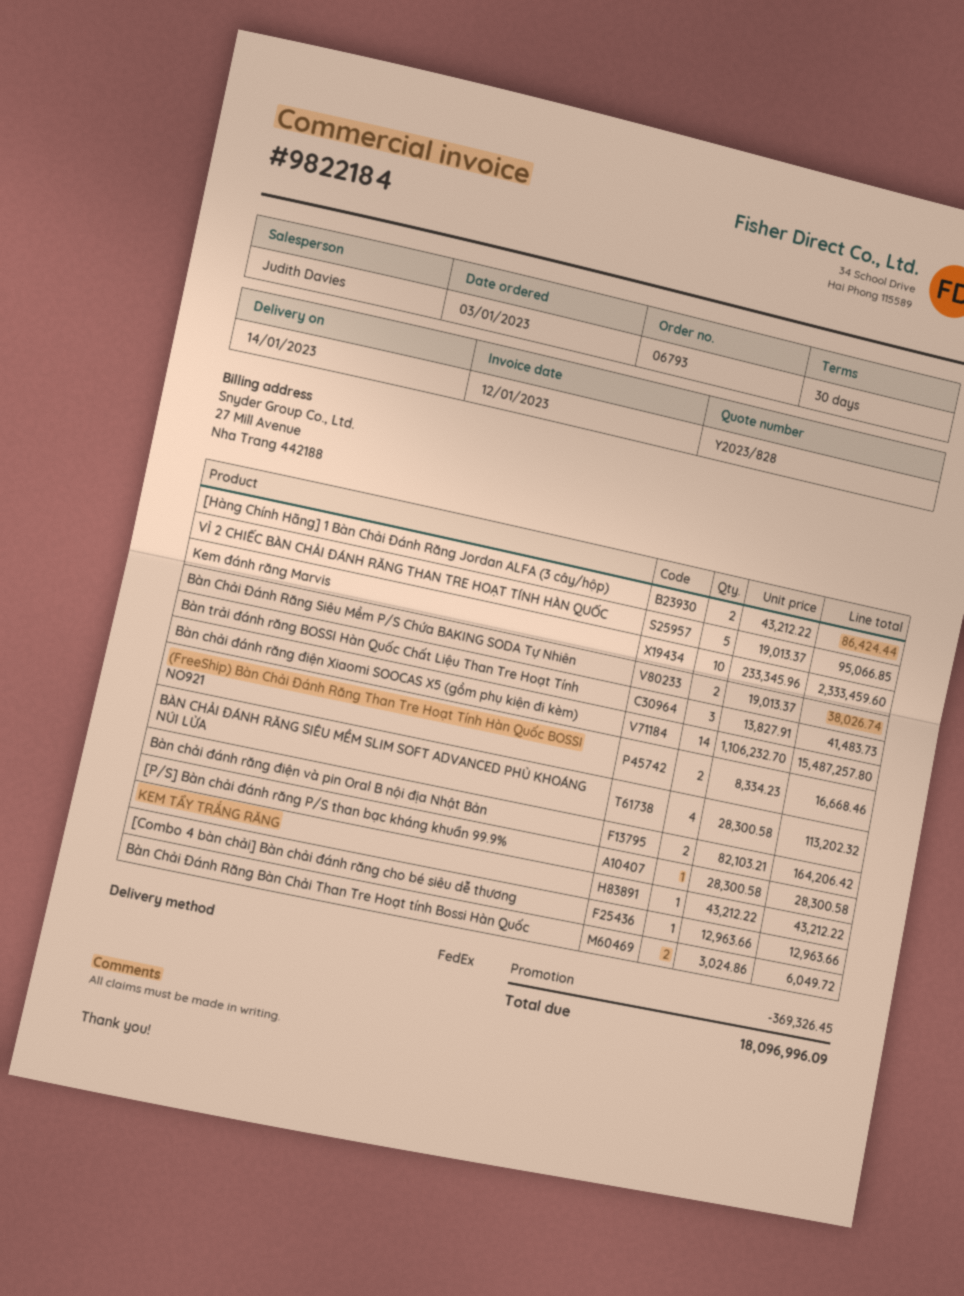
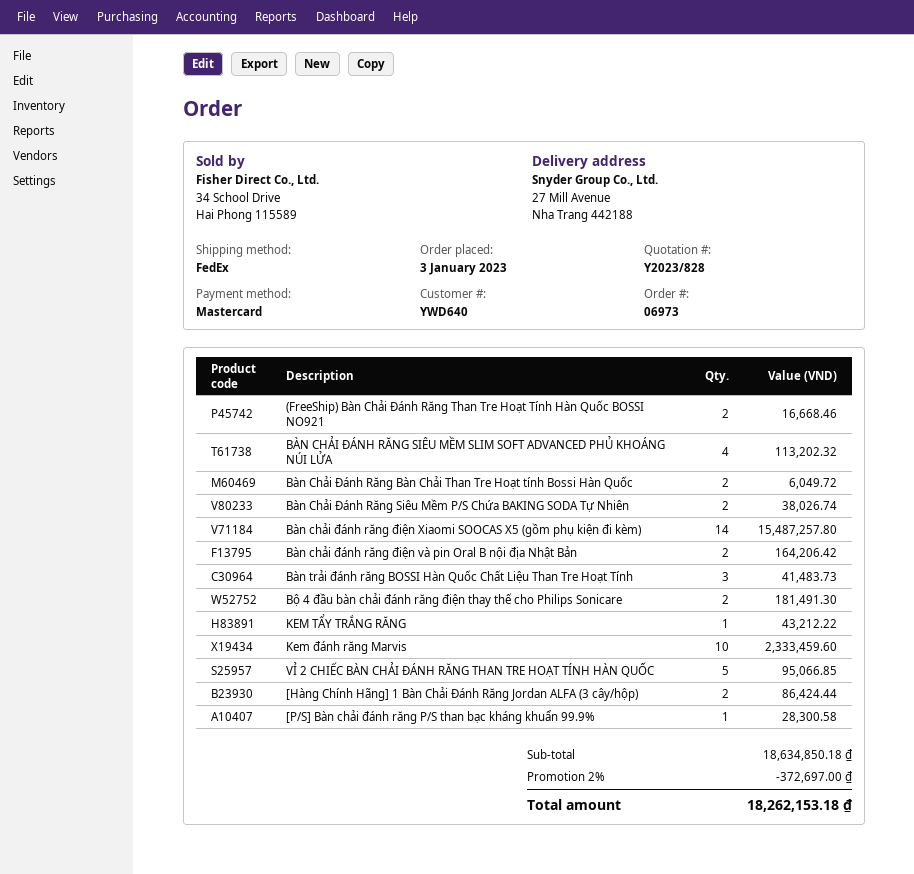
order number: 06793 -> 06973
[Combo 4 bàn chải] Bàn chải đánh răng cho bé siêu dễ thương: 1 for 12963.66 -> none
Bộ 4 đầu bàn chải đánh răng điện thay thế cho Philips Sonicare: none -> 2 for 181491.30
discount: 369326.45 -> 372697.00
total: 18096996.09 -> 18262153.18

